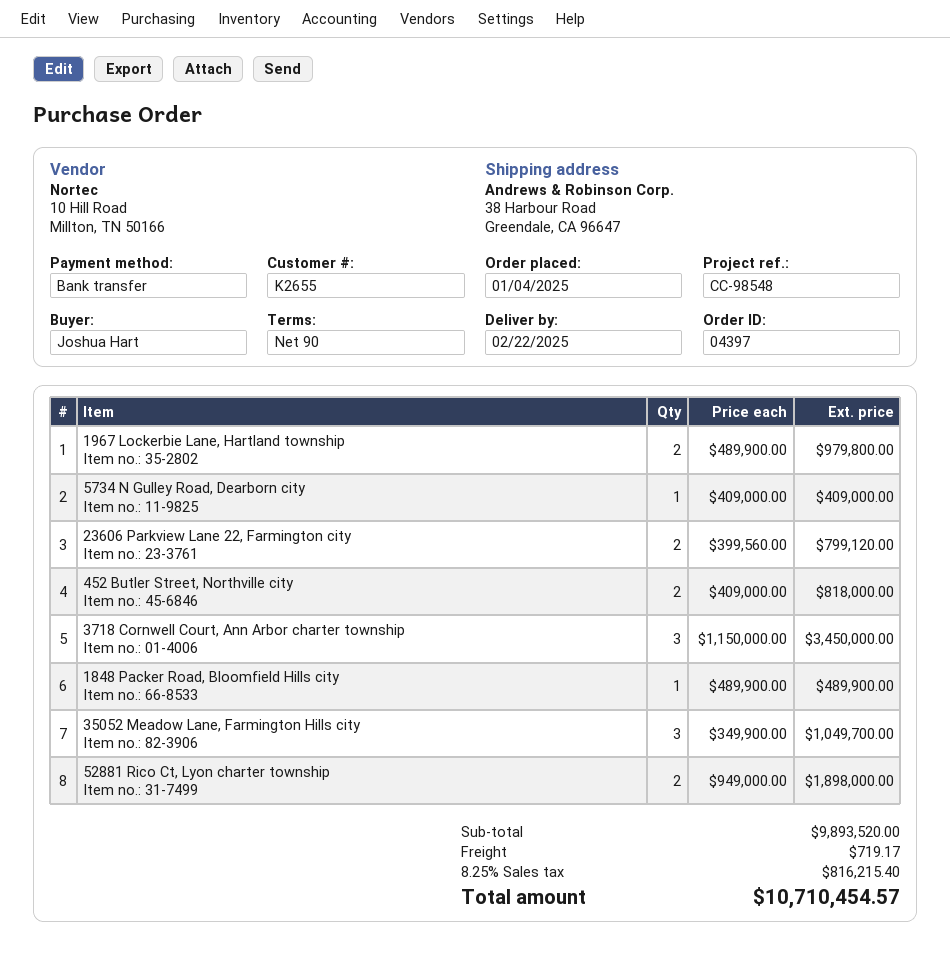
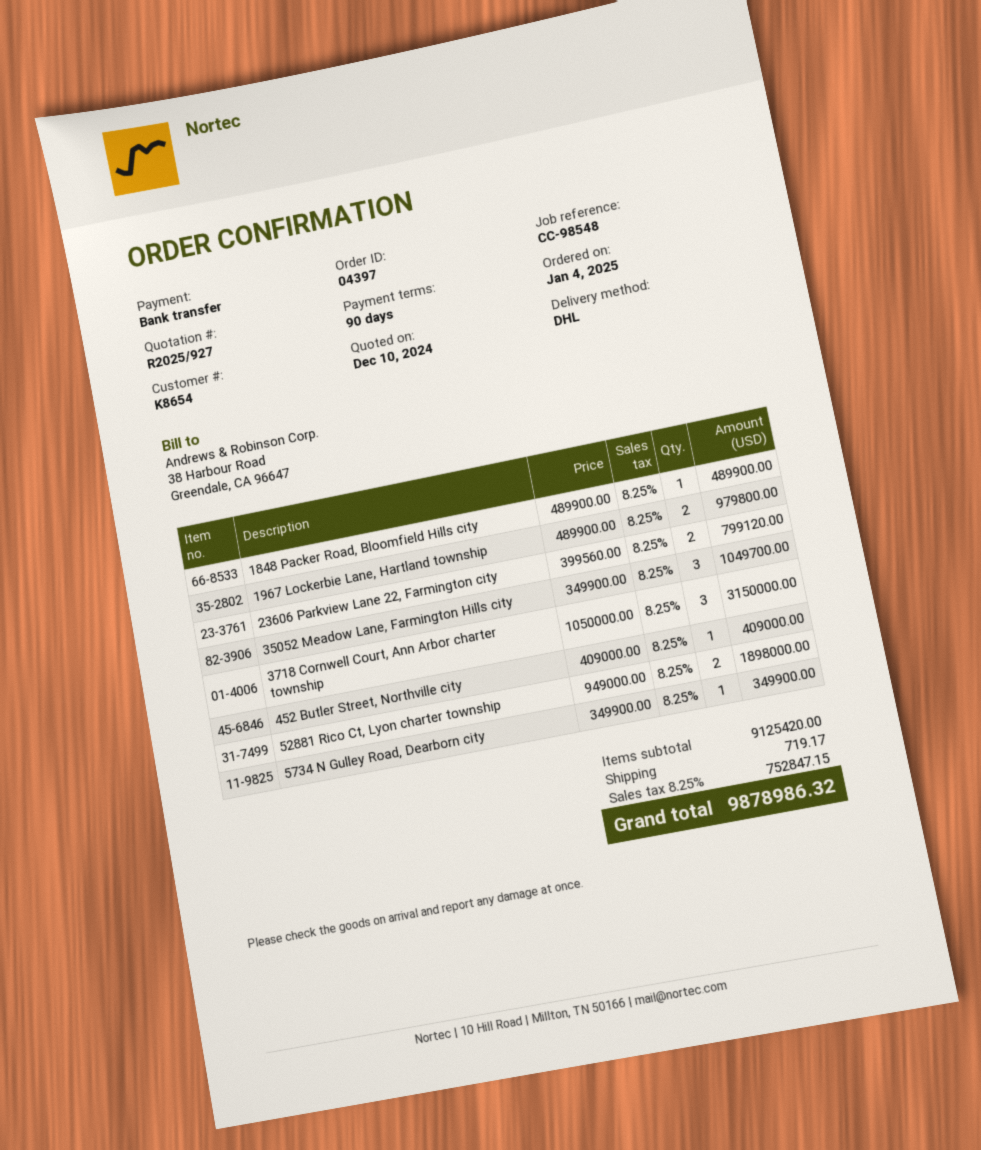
customer number: K2655 -> K8654
5734 N Gulley Road, Dearborn city: 1 x 409000.00 = 409000.00 -> 1 x 349900.00 = 349900.00
452 Butler Street, Northville city: 2 x 409000.00 = 818000.00 -> 1 x 409000.00 = 409000.00
3718 Cornwell Court, Ann Arbor charter township: 3 x 1150000.00 = 3450000.00 -> 3 x 1050000.00 = 3150000.00
subtotal: 9893520.00 -> 9125420.00
tax: 8.25% = 816215.40 -> 8.25% = 752847.15
total: 10710454.57 -> 9878986.32

